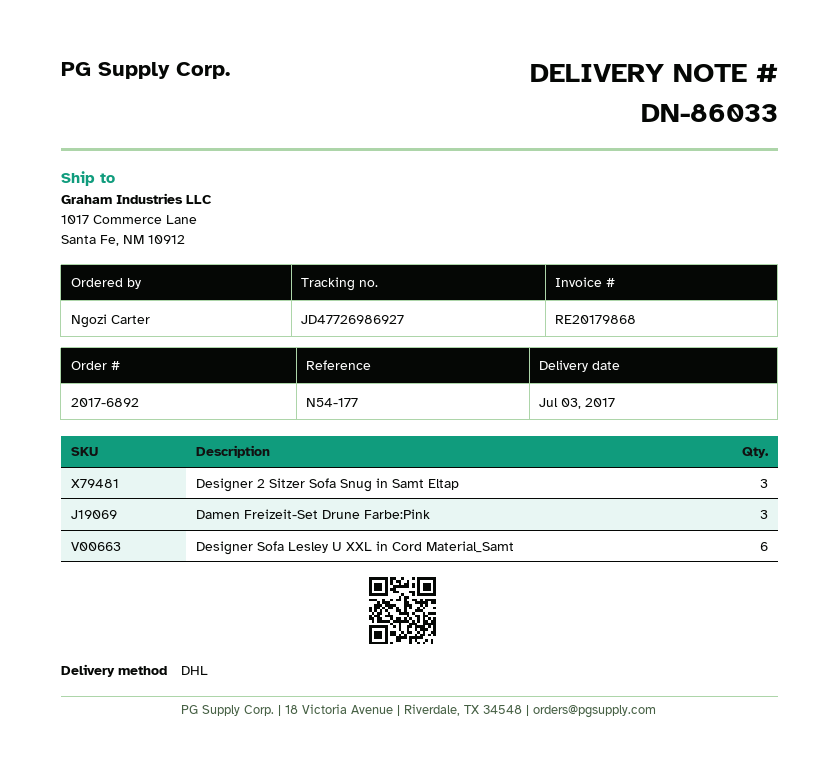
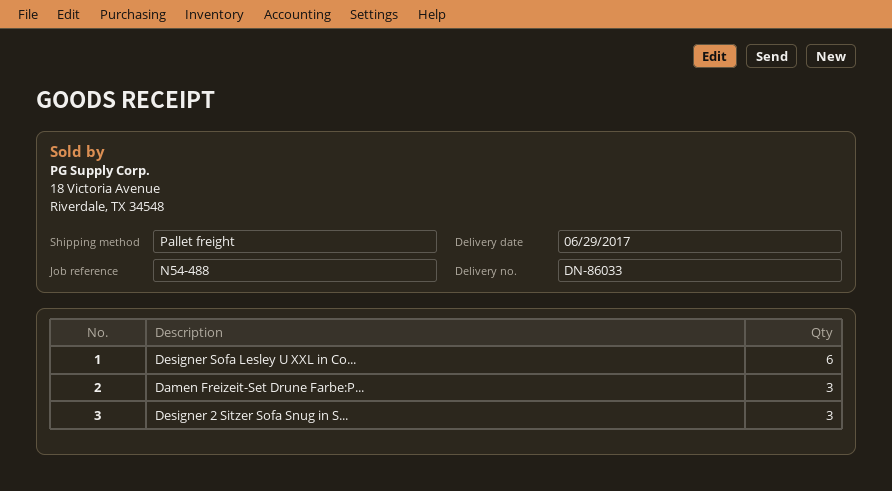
delivery date: 2017-07-03 -> 2017-06-29
reference: N54-177 -> N54-488
shipping method: DHL -> pallet freight

